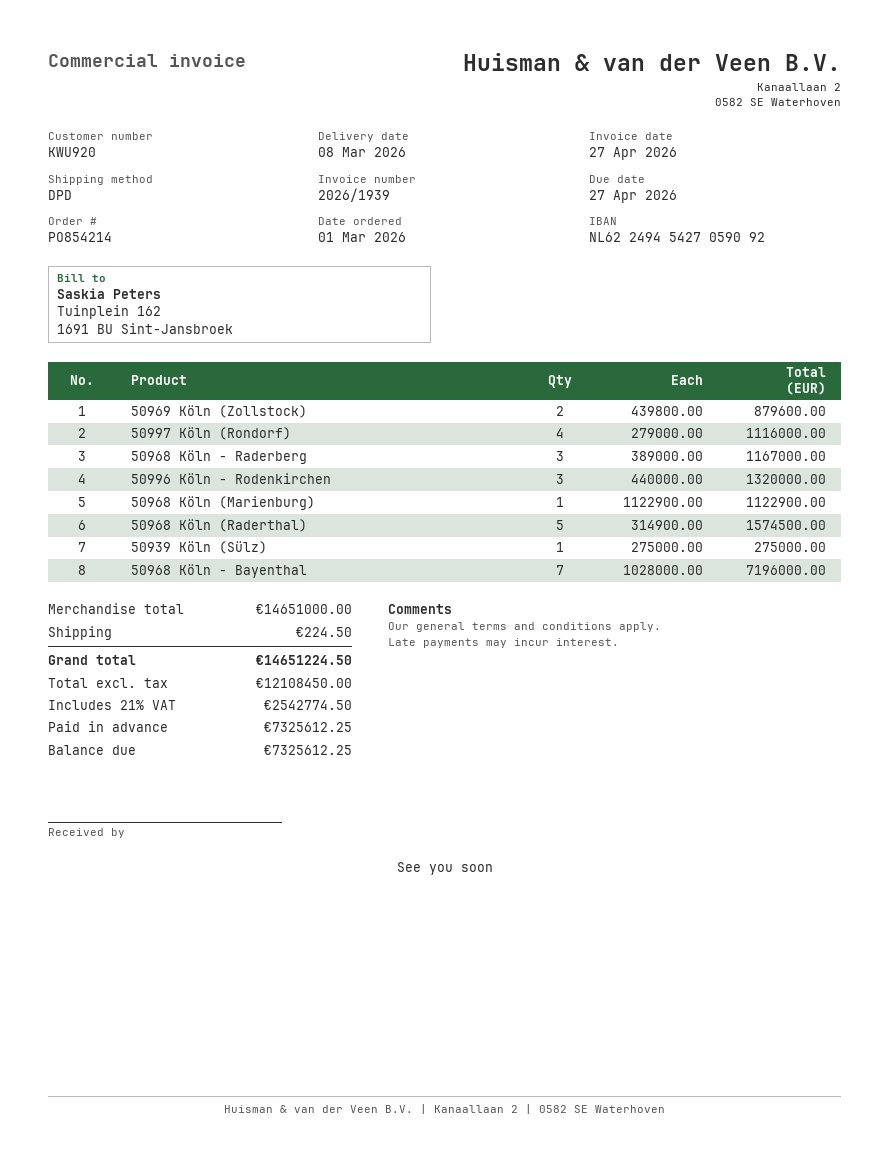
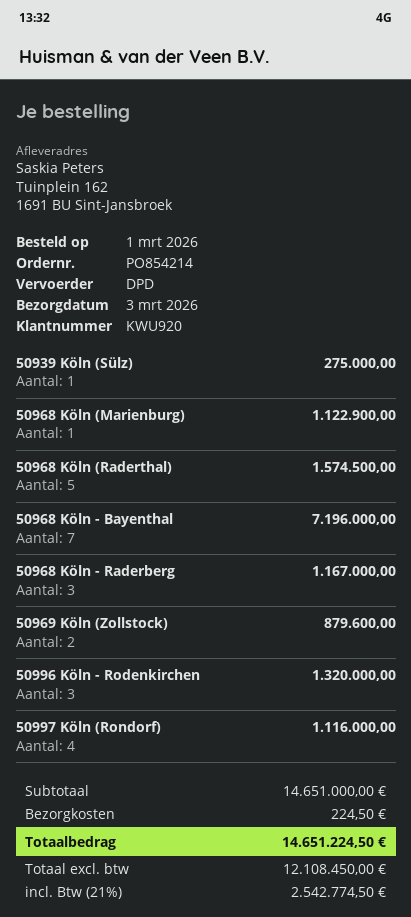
delivery date: 2026-03-08 -> 2026-03-03

